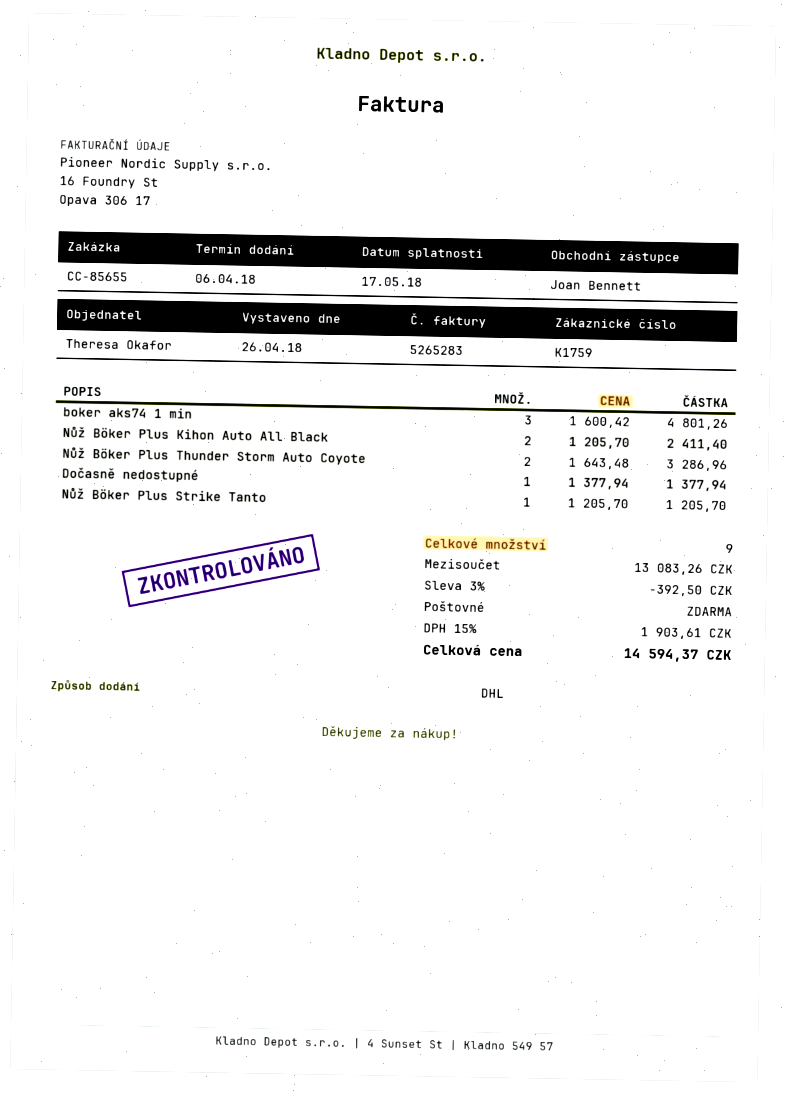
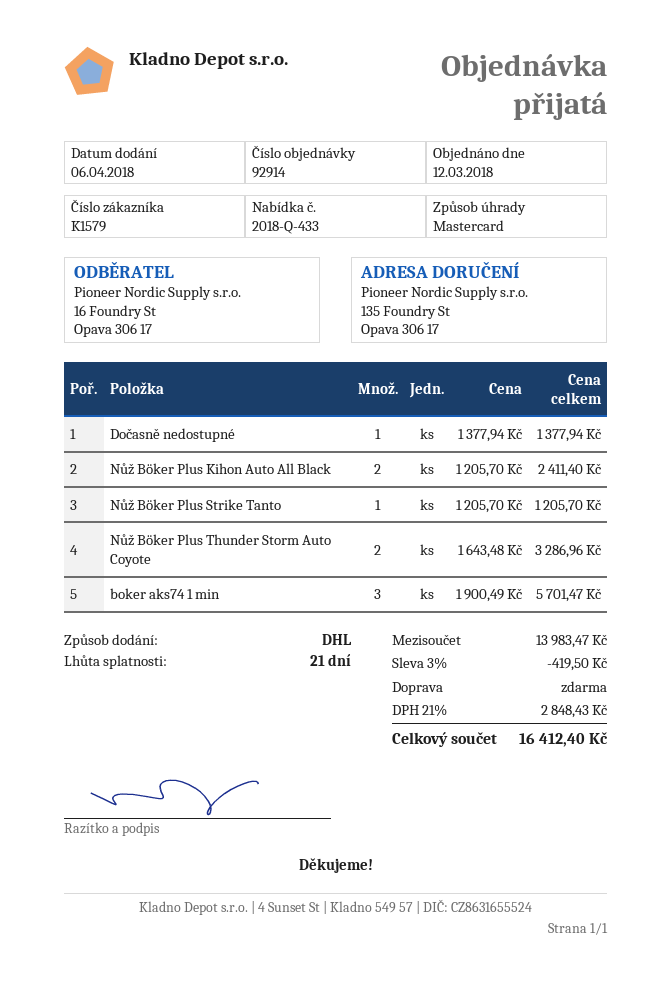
customer number: K1759 -> K1579
boker aks74 1 min: 3 x 1600.42 = 4801.26 -> 3 x 1900.49 = 5701.47
subtotal: 13083.26 -> 13983.47
discount: 3% = 392.50 -> 3% = 419.50
tax: 15% = 1903.61 -> 21% = 2848.43
total: 14594.37 -> 16412.40

